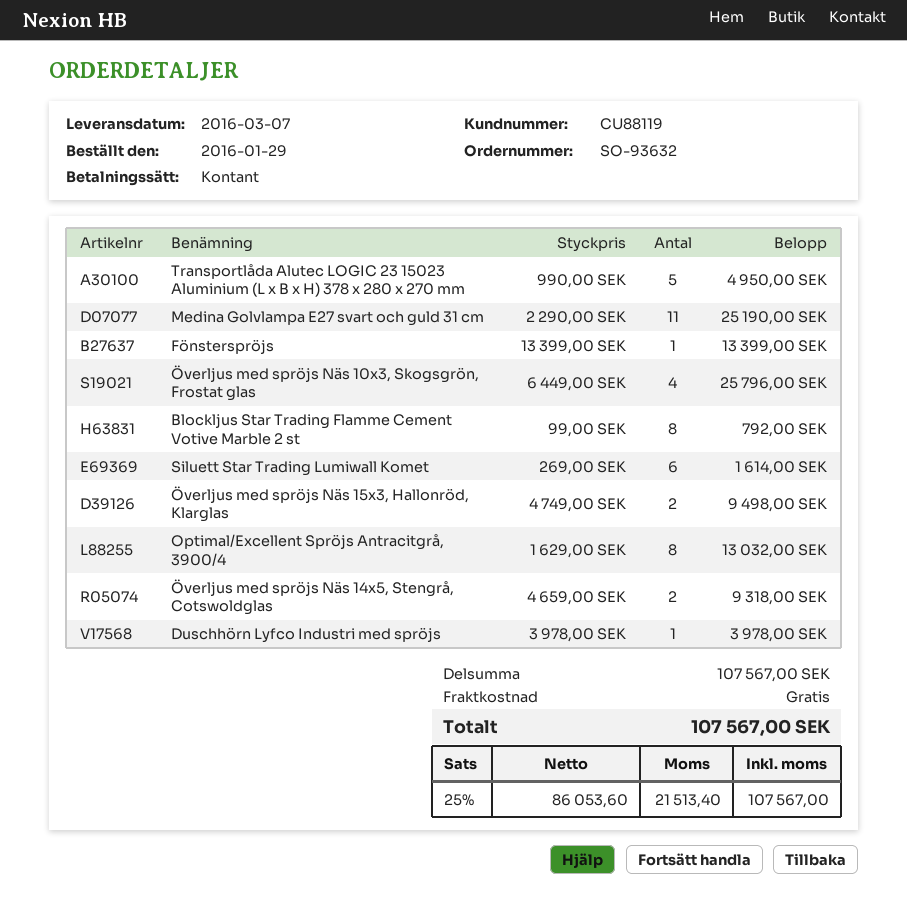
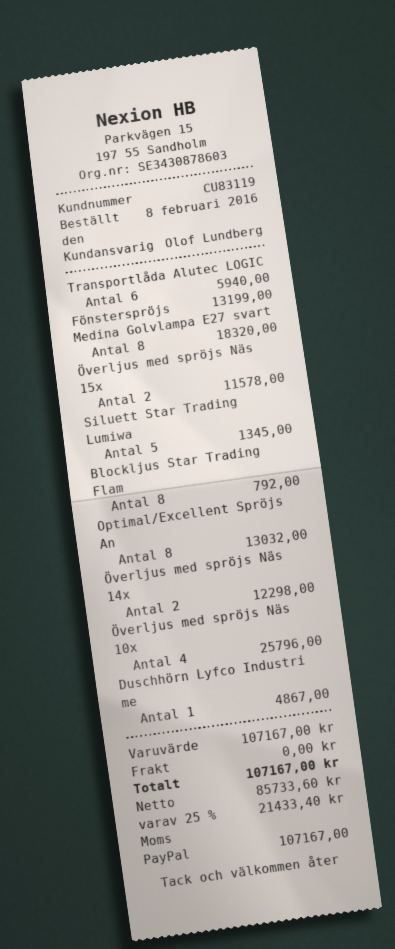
order date: 2016-01-29 -> 2016-02-08
customer number: CU88119 -> CU83119
payment method: cash -> PayPal
Transportlåda Alutec LOGIC 23 15023 Aluminium (L x B x H) 378 x 280 x 270 mm: 5 for 4950.00 -> 6 for 5940.00
Medina Golvlampa E27 svart och guld 31 cm: 11 for 25190.00 -> 8 for 18320.00
Fönsterspröjs: 1 for 13399.00 -> 1 for 13199.00
Siluett Star Trading Lumiwall Komet: 6 for 1614.00 -> 5 for 1345.00
Överljus med spröjs Näs 15x3, Hallonröd, Klarglas: 2 for 9498.00 -> 2 for 11578.00
Överljus med spröjs Näs 14x5, Stengrå, Cotswoldglas: 2 for 9318.00 -> 2 for 12298.00
Duschhörn Lyfco Industri med spröjs: 1 for 3978.00 -> 1 for 4867.00
subtotal: 107567.00 -> 107167.00
net: 86053.60 -> 85733.60
tax: 25% = 21513.40 -> 25% = 21433.40
total: 107567.00 -> 107167.00

